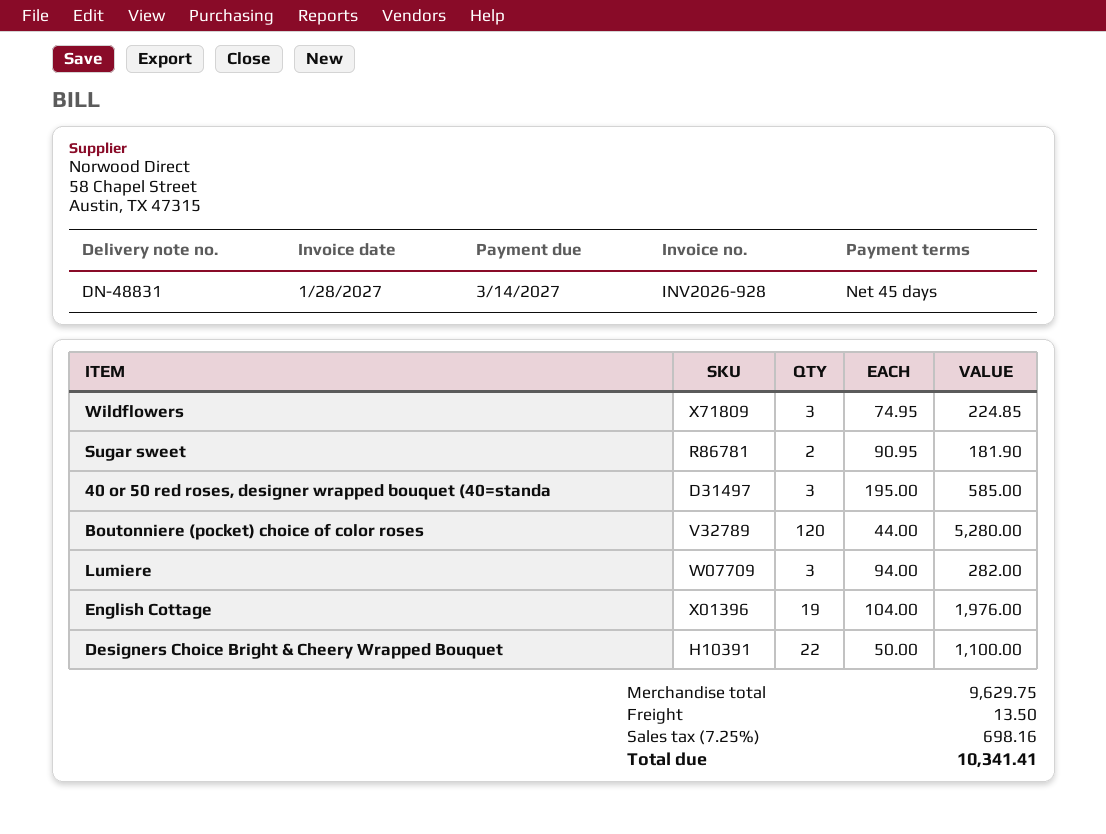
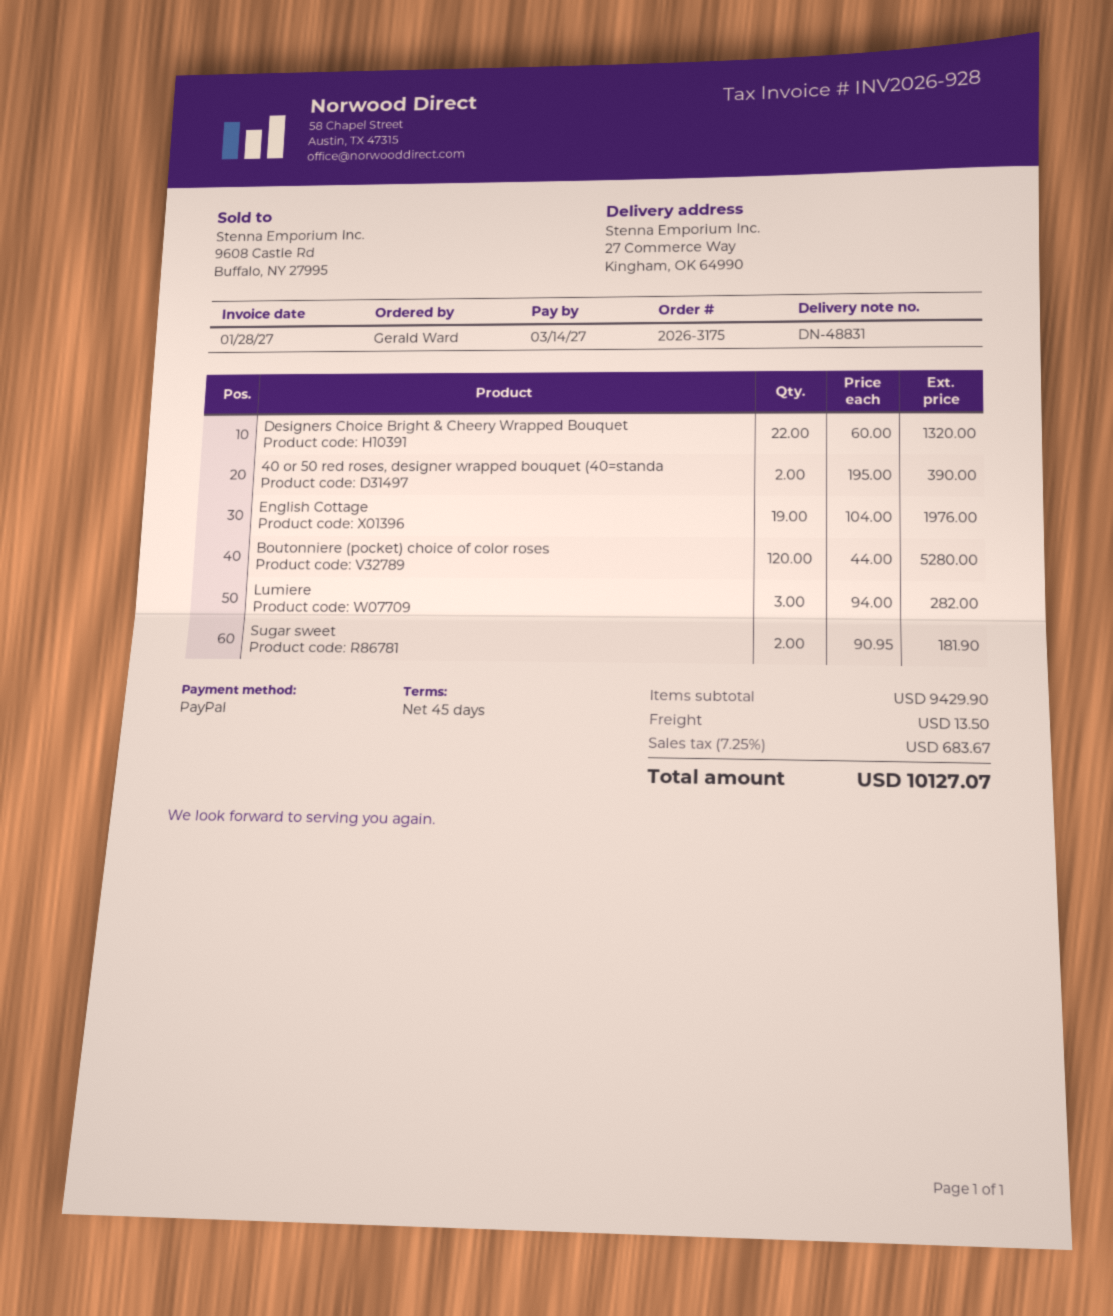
Wildflowers: 3 x 74.95 = 224.85 -> none
40 or 50 red roses, designer wrapped bouquet (40=standa: 3 x 195.00 = 585.00 -> 2 x 195.00 = 390.00
Designers Choice Bright & Cheery Wrapped Bouquet: 22 x 50.00 = 1100.00 -> 22 x 60.00 = 1320.00
subtotal: 9629.75 -> 9429.90
tax: 7.25% = 698.16 -> 7.25% = 683.67
total: 10341.41 -> 10127.07

